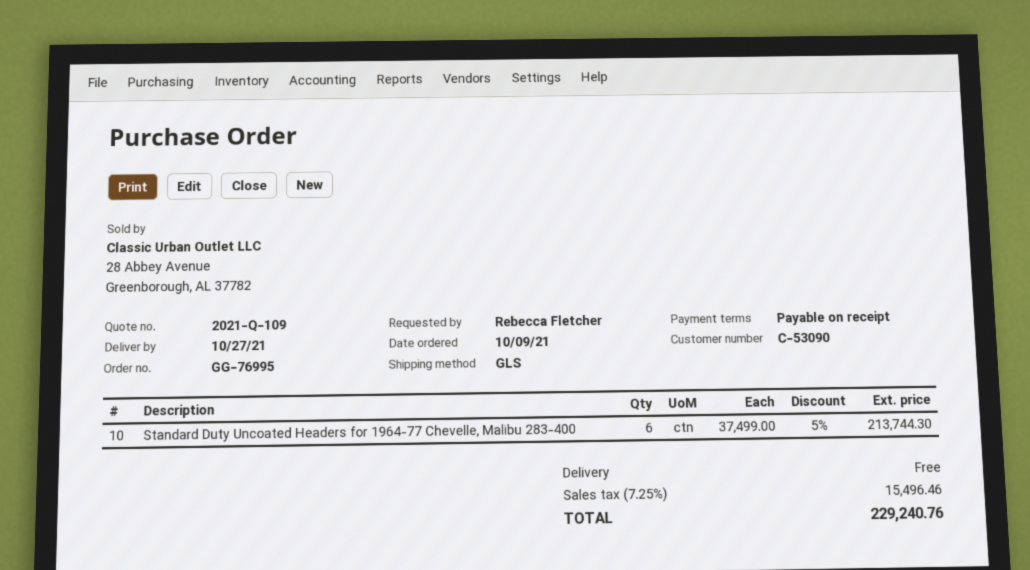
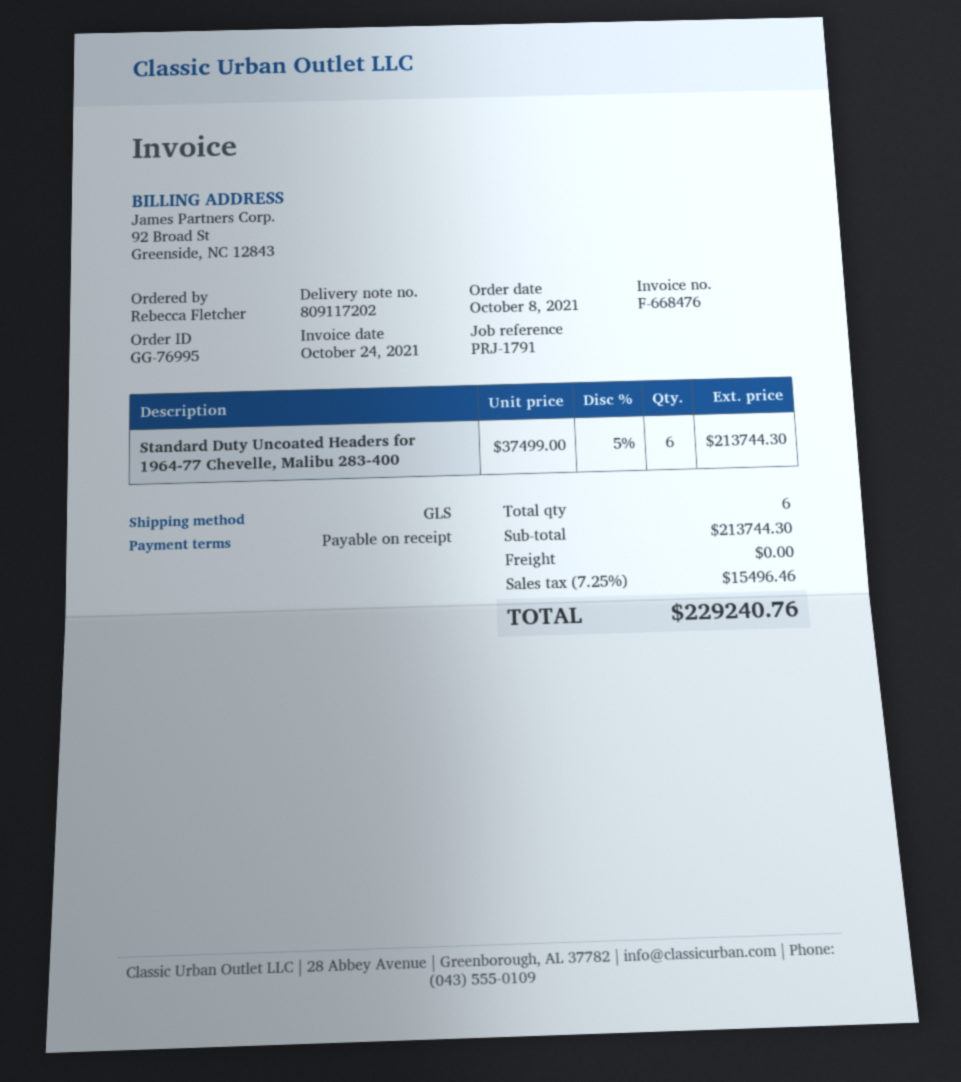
order date: 2021-10-09 -> 2021-10-08

